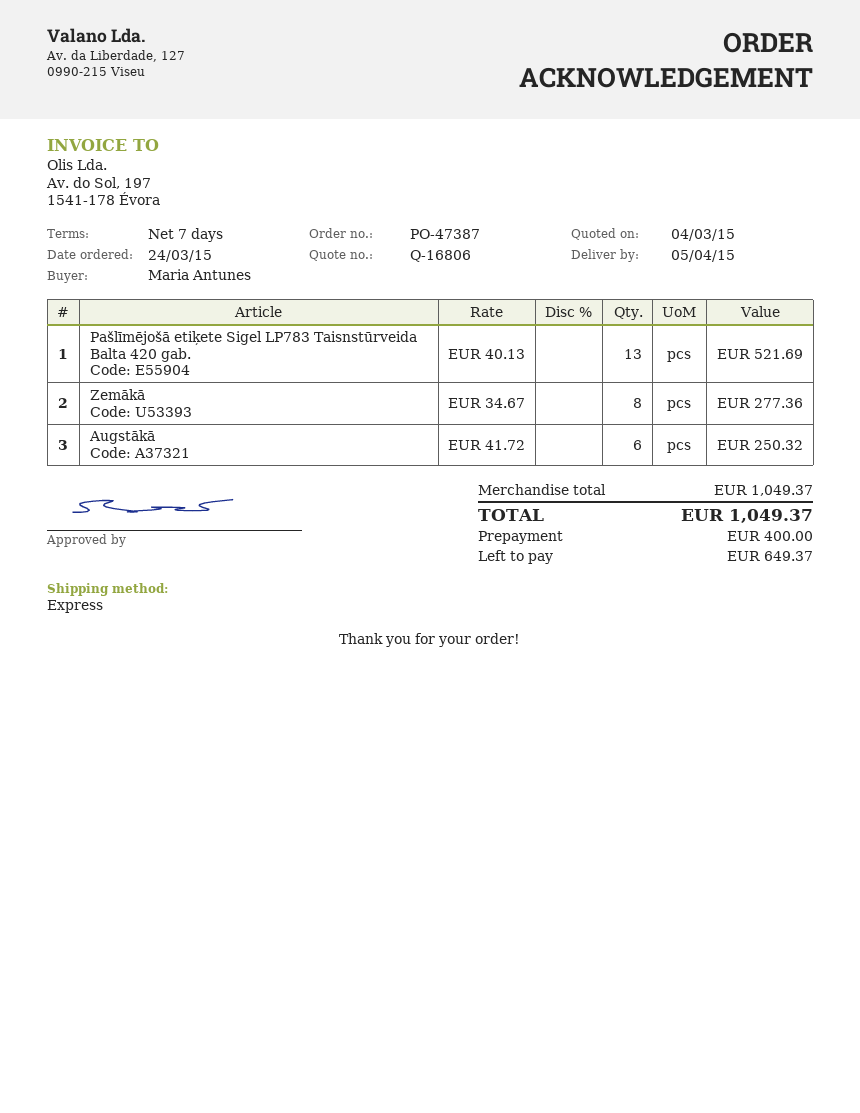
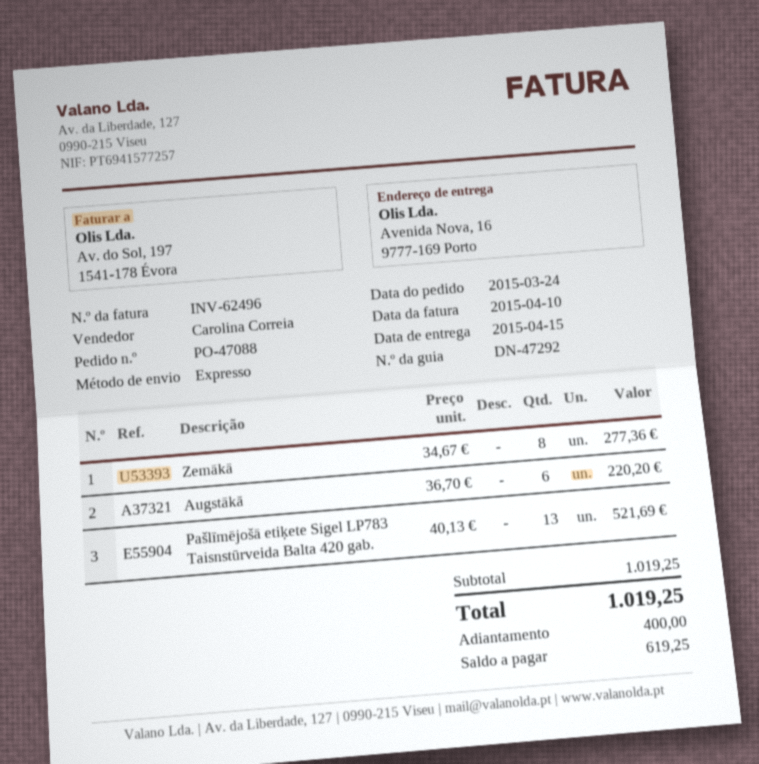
order number: PO-47387 -> PO-47088
delivery date: 2015-04-05 -> 2015-04-15
Augstākā: 6 x 41.72 = 250.32 -> 6 x 36.70 = 220.20
subtotal: 1049.37 -> 1019.25
total: 1049.37 -> 1019.25
balance: 649.37 -> 619.25

